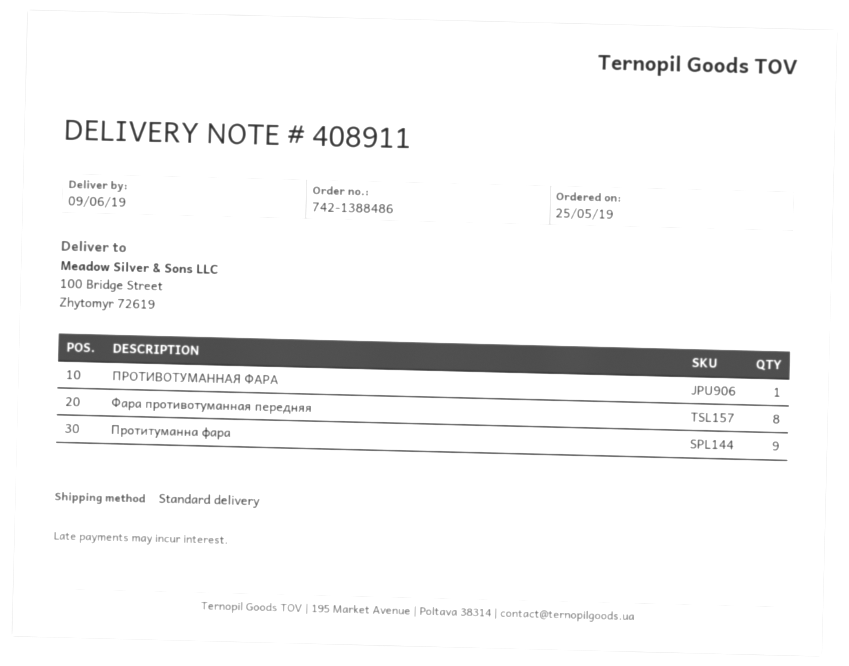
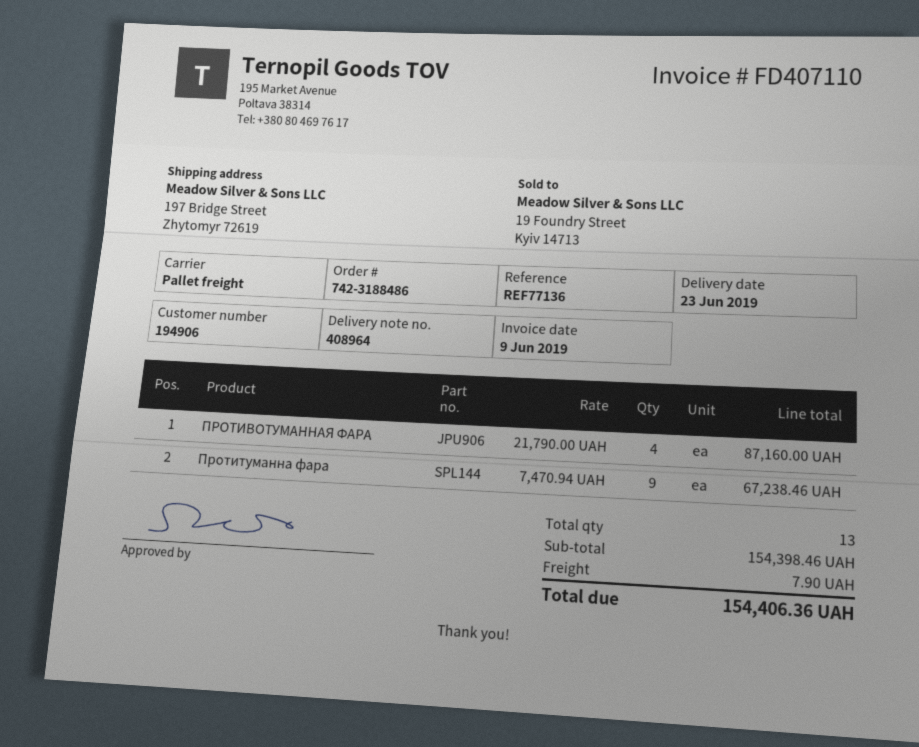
order number: 742-1388486 -> 742-3188486
delivery note number: 408911 -> 408964
delivery date: 2019-06-09 -> 2019-06-23
shipping method: standard -> pallet freight
ship to: 100 Bridge Street, Zhytomyr 72619 -> 197 Bridge Street, Zhytomyr 72619
ПРОТИВОТУМАННАЯ ФАРА: 1 -> 4
Фара противотуманная передняя: 8 -> none

